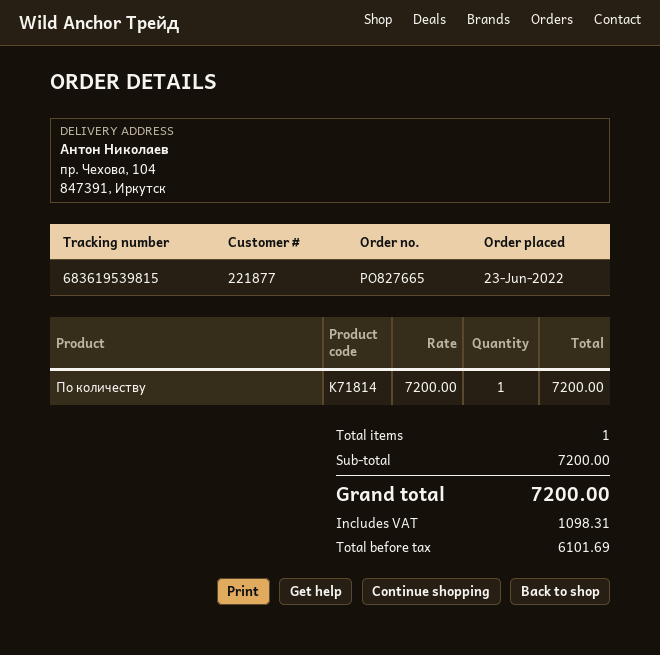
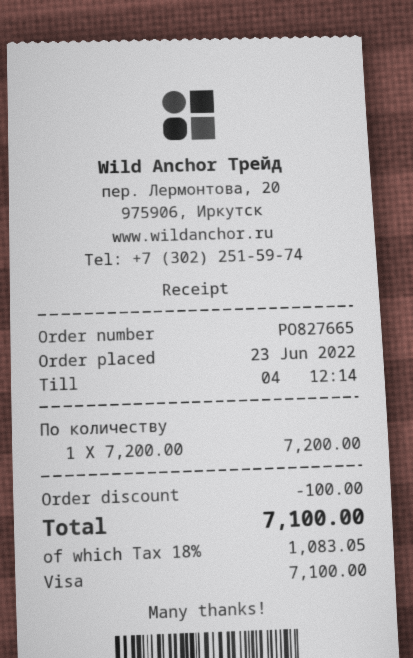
discount: none -> 100.00
tax: 1098.31 -> 1083.05
total: 7200.00 -> 7100.00

